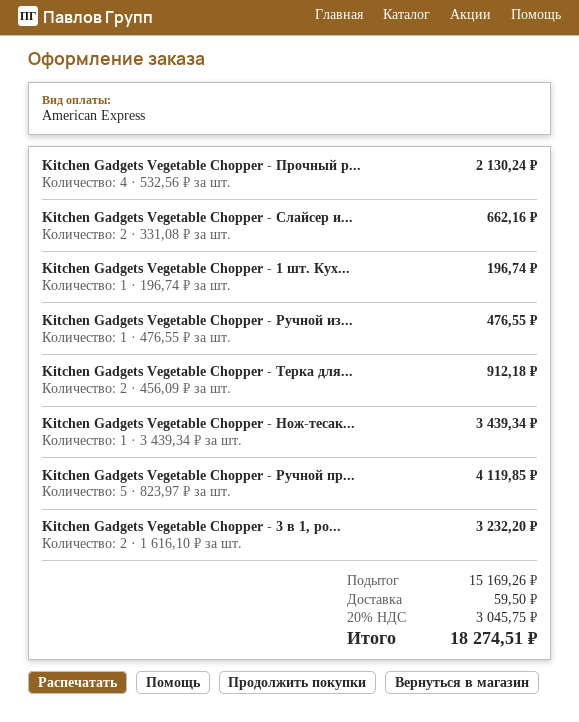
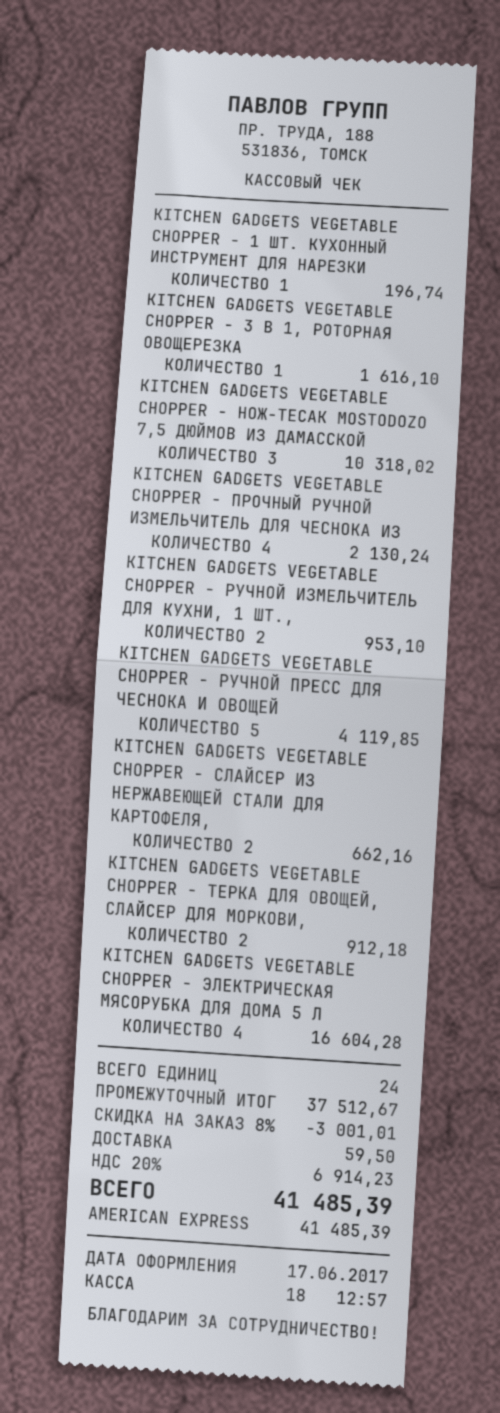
Kitchen Gadgets Vegetable Chopper - Ручной из...: 1 for 476.55 -> 2 for 953.10
Kitchen Gadgets Vegetable Chopper - Нож-тесак...: 1 for 3439.34 -> 3 for 10318.02
Kitchen Gadgets Vegetable Chopper - 3 в 1, ро...: 2 for 3232.20 -> 1 for 1616.10
KITCHEN GADGETS VEGETABLE CHOPPER - ЭЛЕКТРИЧЕСКАЯ МЯСОРУБКА ДЛЯ ДОМА 5 Л: none -> 4 for 16604.28
subtotal: 15169.26 -> 37512.67
discount: none -> 8% = 3001.01
tax: 20% = 3045.75 -> 20% = 6914.23
total: 18274.51 -> 41485.39

